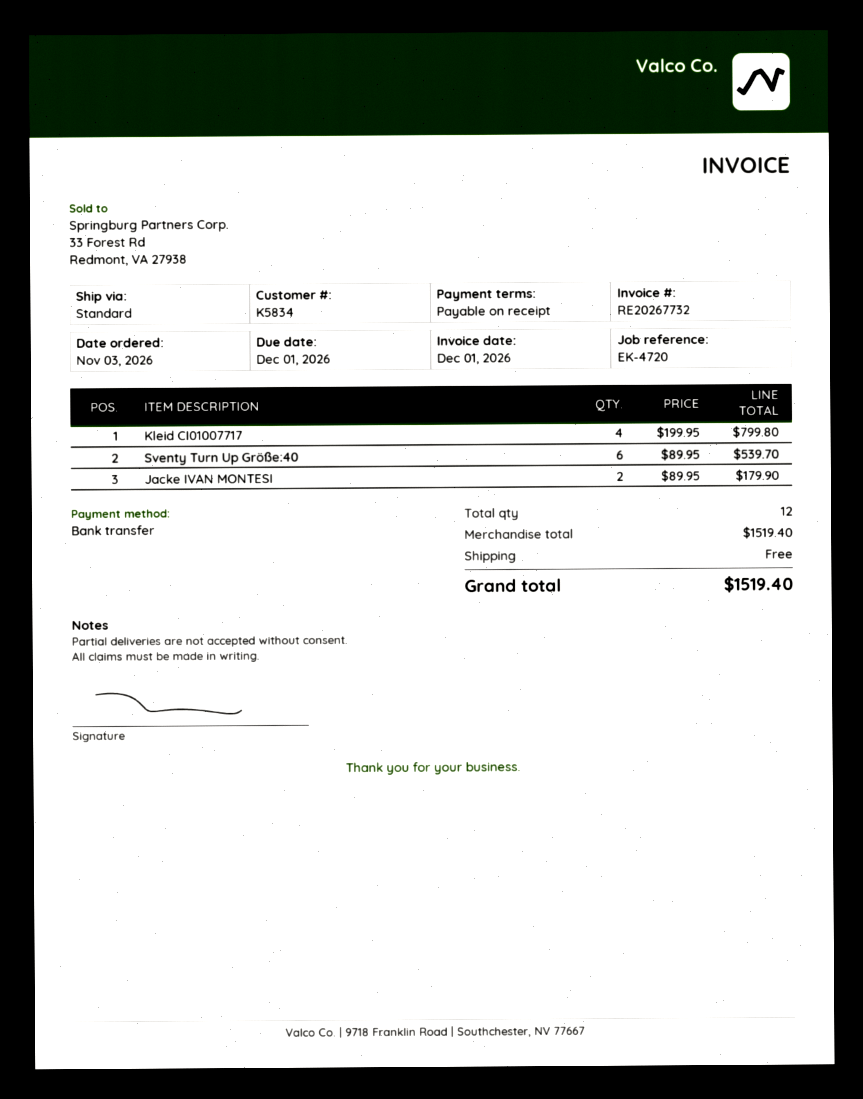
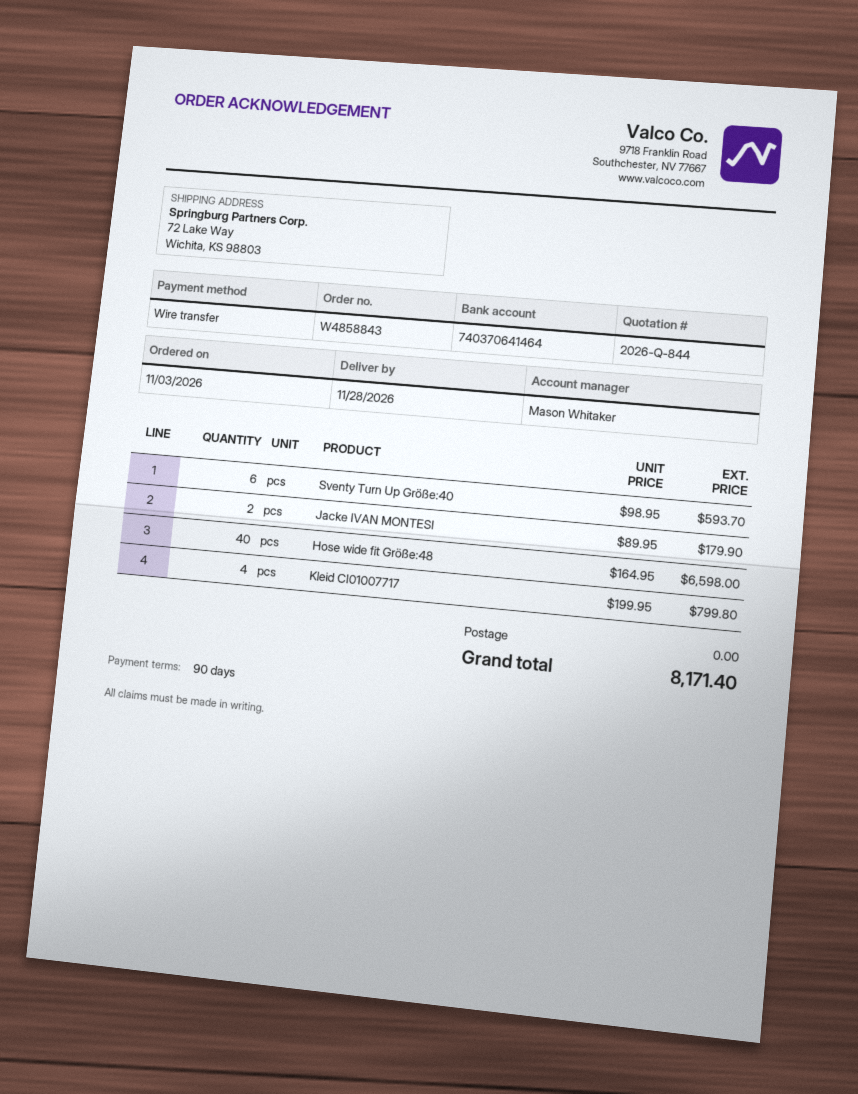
payment terms: on receipt -> 90 days
Sventy Turn Up Größe:40: 6 x 89.95 = 539.70 -> 6 x 98.95 = 593.70
Hose wide fit Größe:48: none -> 40 x 164.95 = 6598.00
total: 1519.40 -> 8171.40

